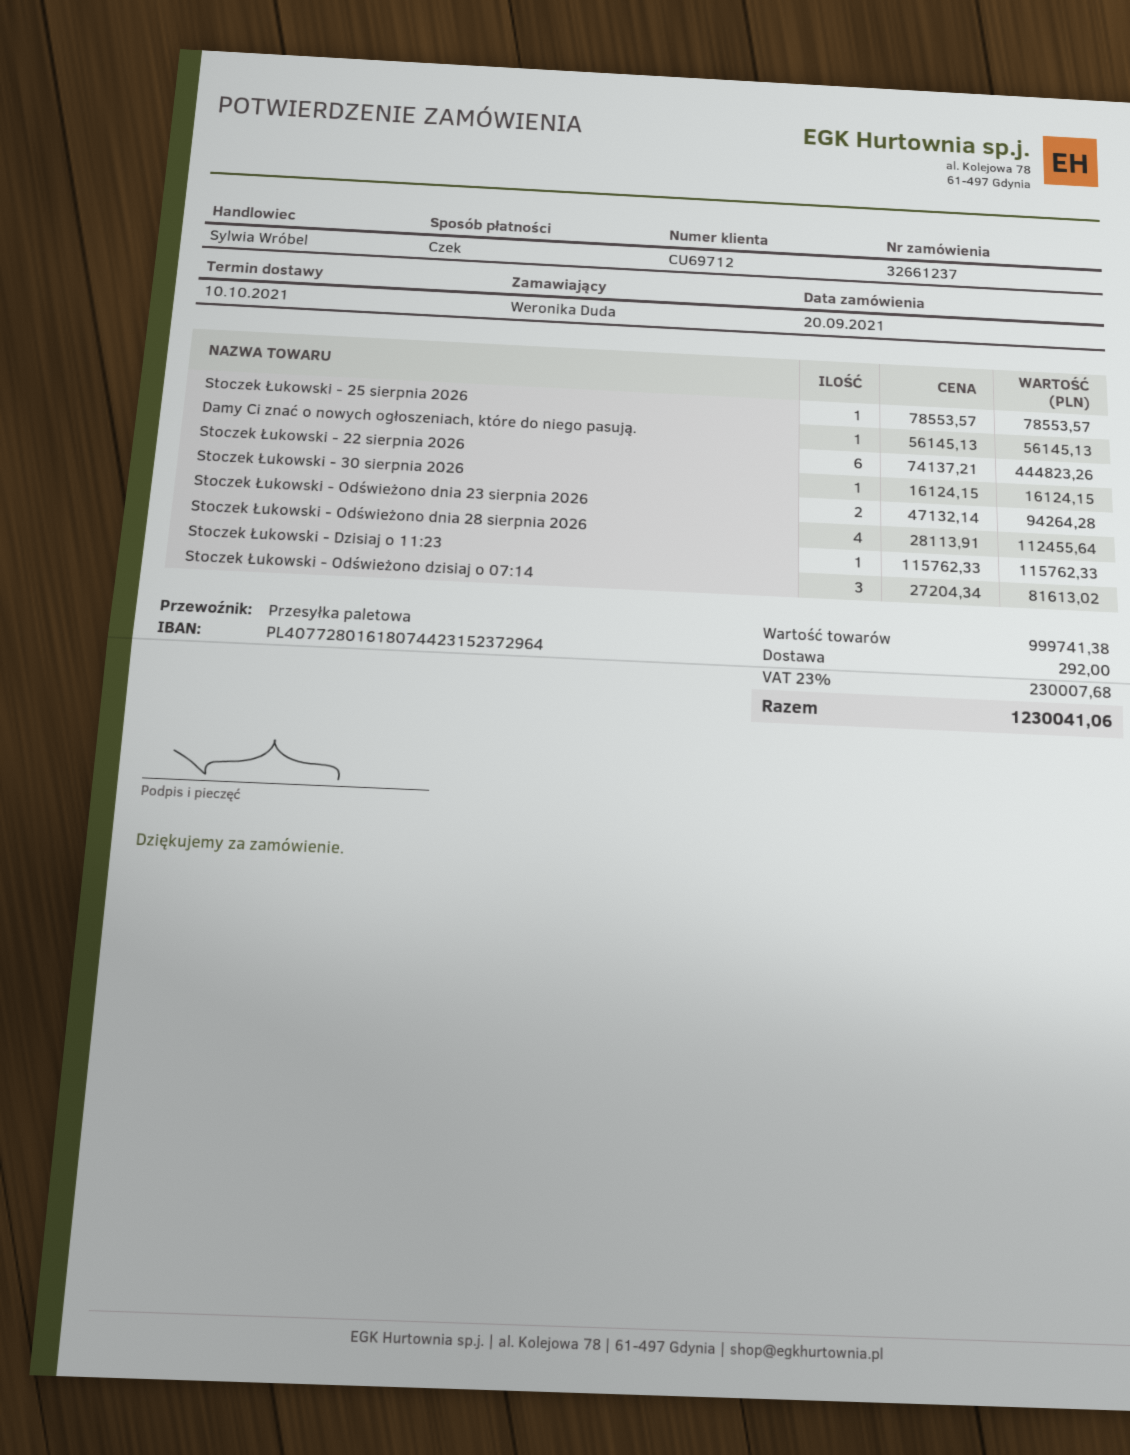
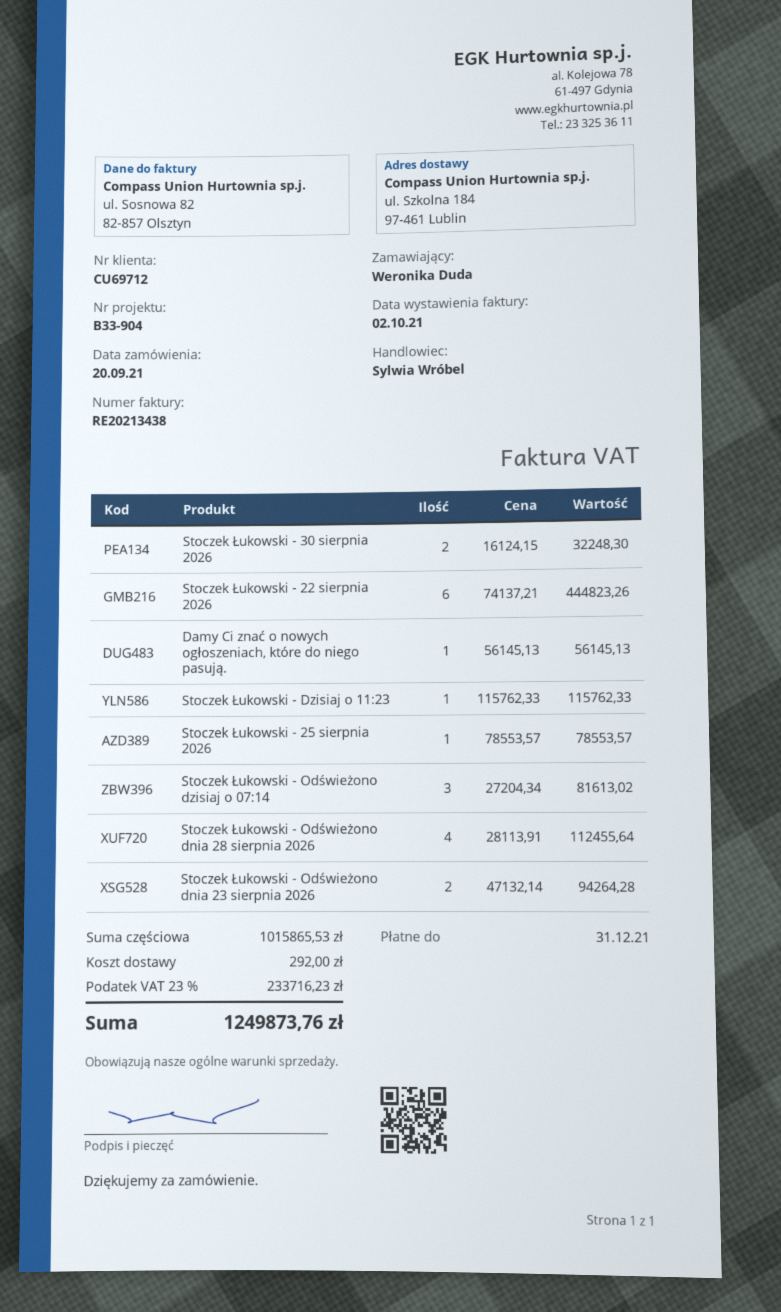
Stoczek Łukowski - 30 sierpnia 2026: 1 x 16124.15 = 16124.15 -> 2 x 16124.15 = 32248.30
subtotal: 999741.38 -> 1015865.53
tax: 23% = 230007.68 -> 23% = 233716.23
total: 1230041.06 -> 1249873.76

